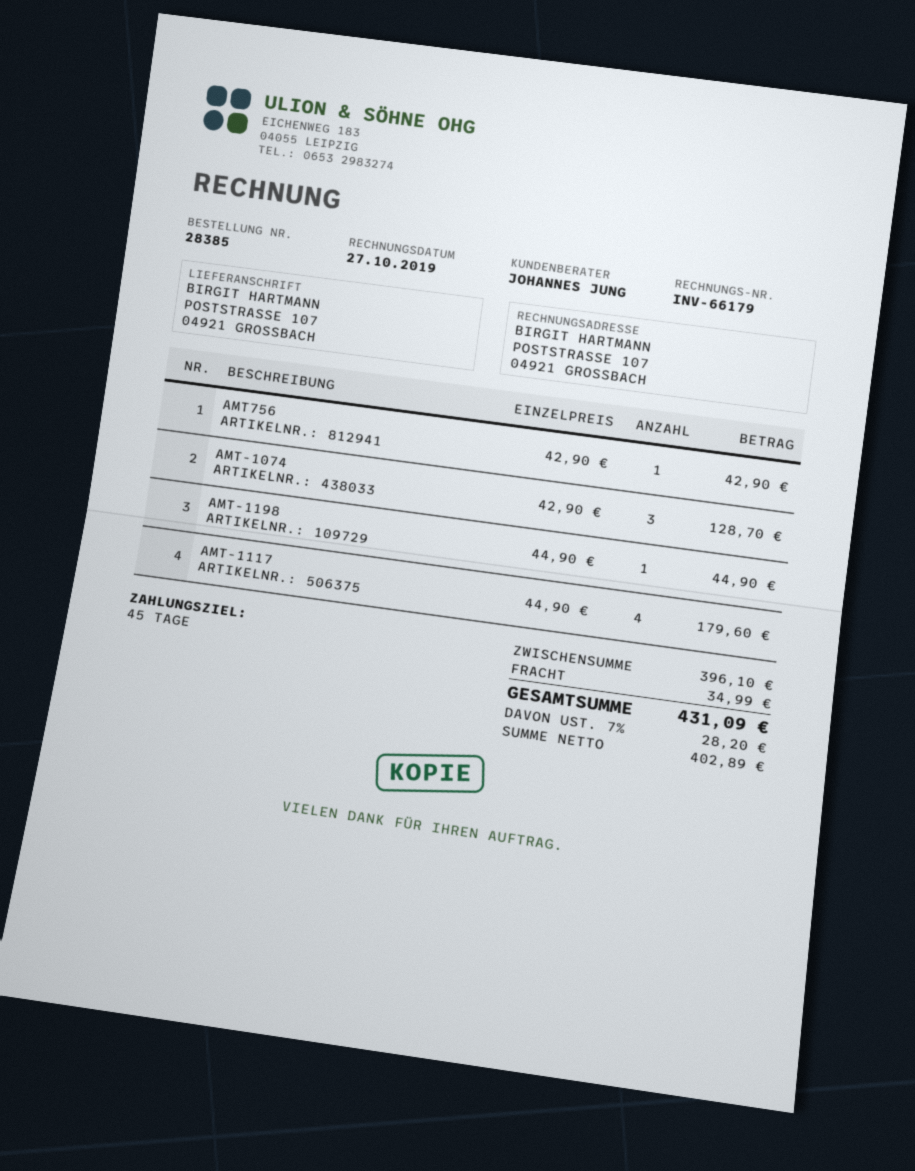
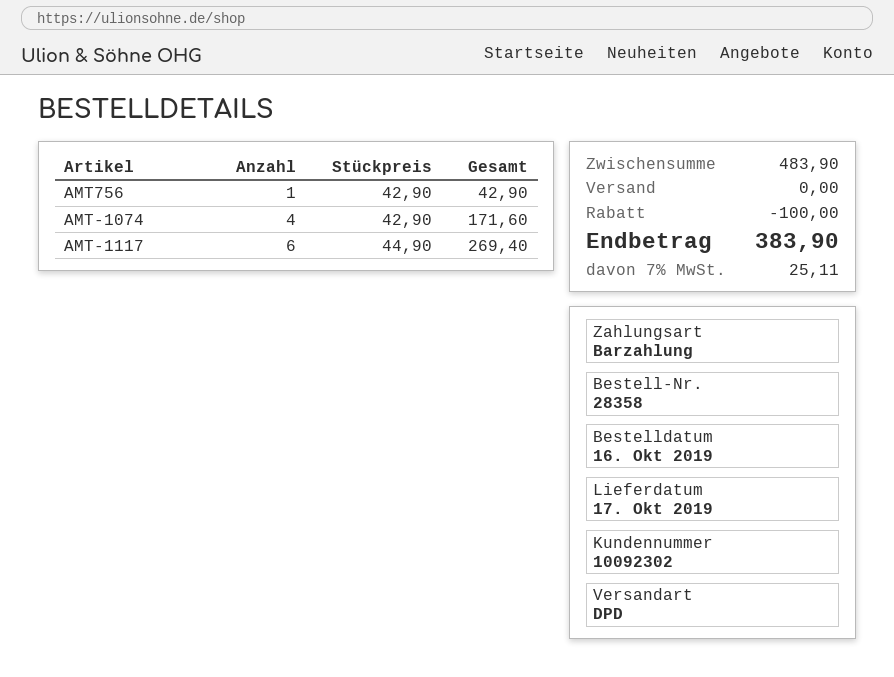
order number: 28385 -> 28358
AMT-1074: 3 x 42.90 = 128.70 -> 4 x 42.90 = 171.60
AMT-1198: 1 x 44.90 = 44.90 -> none
AMT-1117: 4 x 44.90 = 179.60 -> 6 x 44.90 = 269.40
subtotal: 396.10 -> 483.90
discount: none -> 100.00
shipping: 34.99 -> 0.00
tax: 7% = 28.20 -> 7% = 25.11
total: 431.09 -> 383.90

